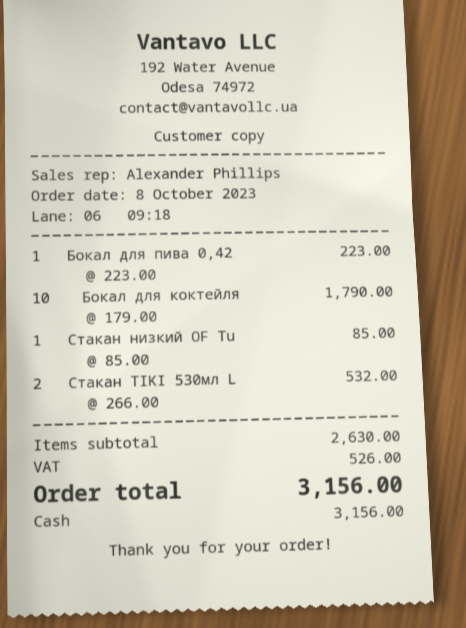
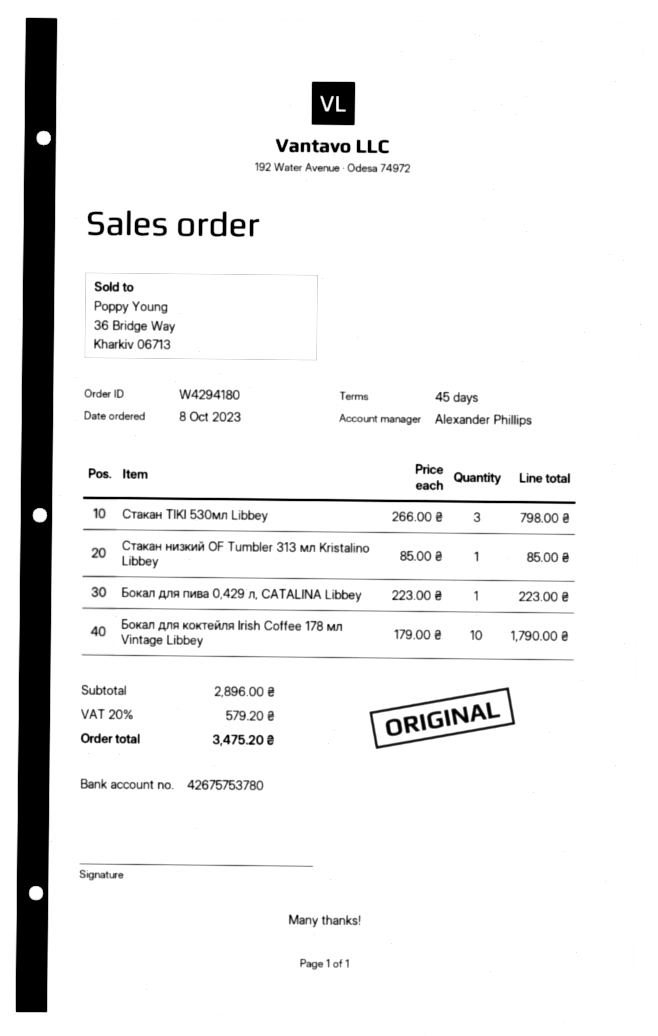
Стакан TIKI 530мл L: 2 x 266.00 = 532.00 -> 3 x 266.00 = 798.00
subtotal: 2630.00 -> 2896.00
tax: 526.00 -> 579.20
total: 3156.00 -> 3475.20

